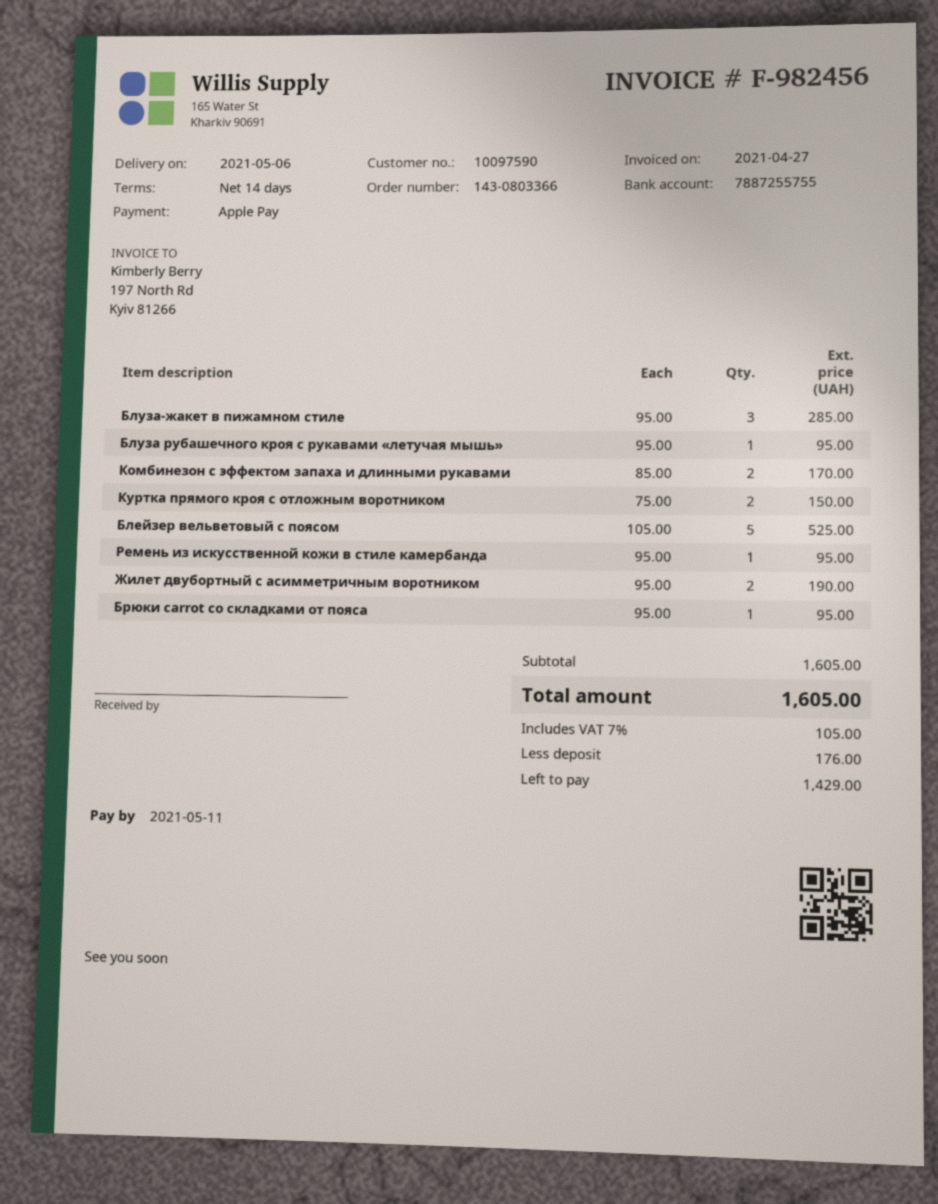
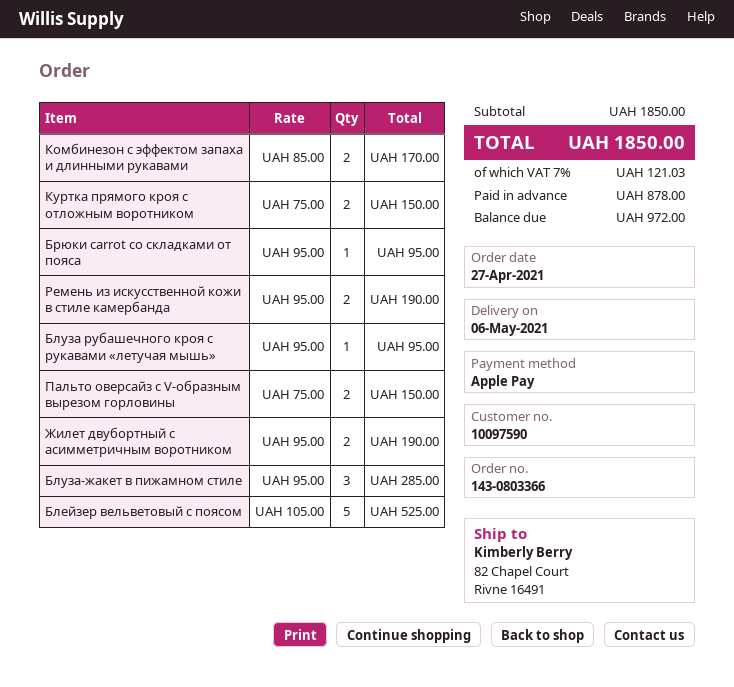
Ремень из искусственной кожи в стиле камербанда: 1 x 95.00 = 95.00 -> 2 x 95.00 = 190.00
Пальто оверсайз с V-образным вырезом горловины: none -> 2 x 75.00 = 150.00
subtotal: 1605.00 -> 1850.00
tax: 7% = 105.00 -> 7% = 121.03
total: 1605.00 -> 1850.00
deposit: 176.00 -> 878.00
balance: 1429.00 -> 972.00

